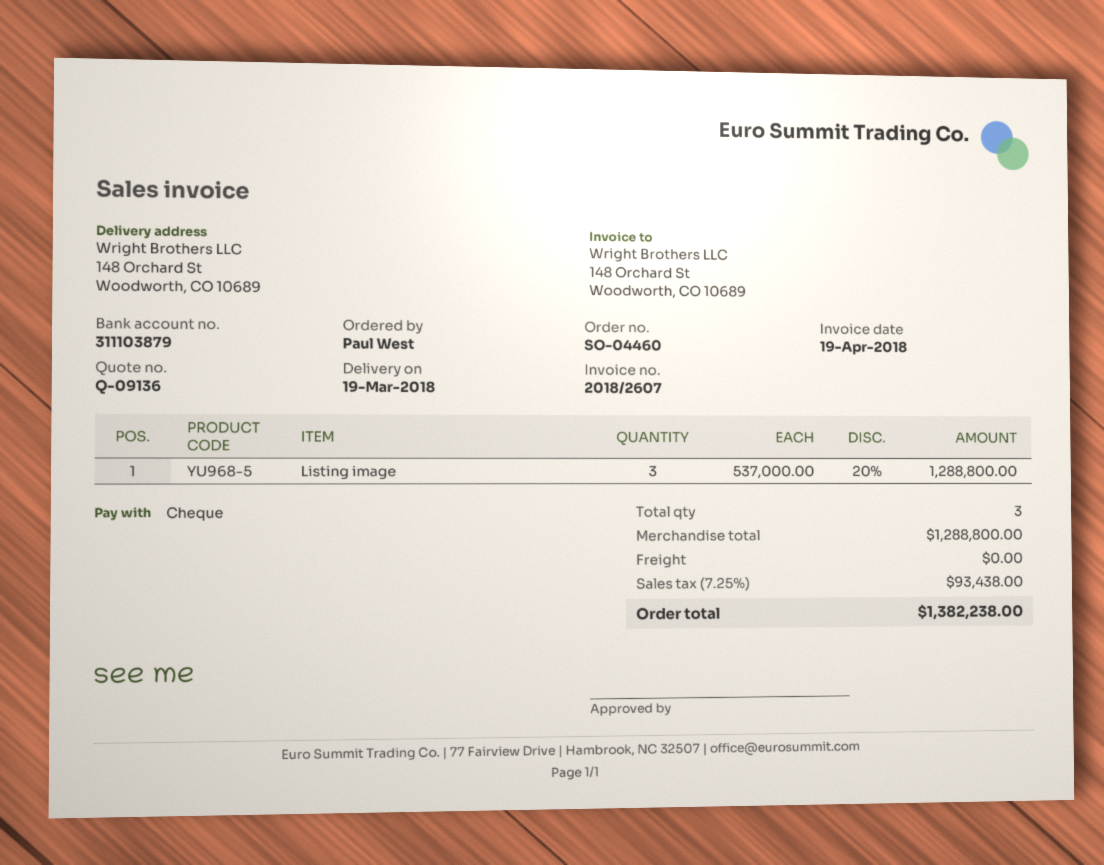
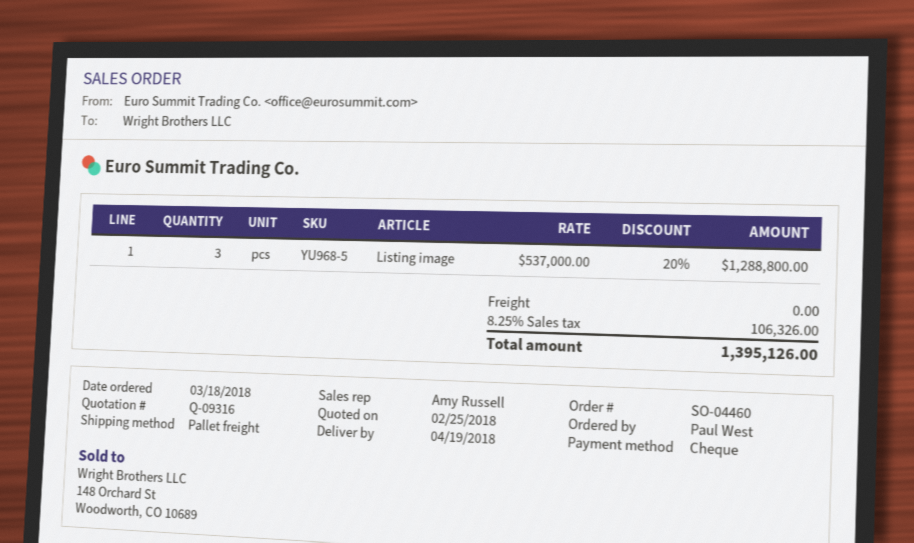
quote number: Q-09136 -> Q-09316
delivery date: 2018-03-19 -> 2018-04-19
tax: 7.25% = 93438.00 -> 8.25% = 106326.00
total: 1382238.00 -> 1395126.00

